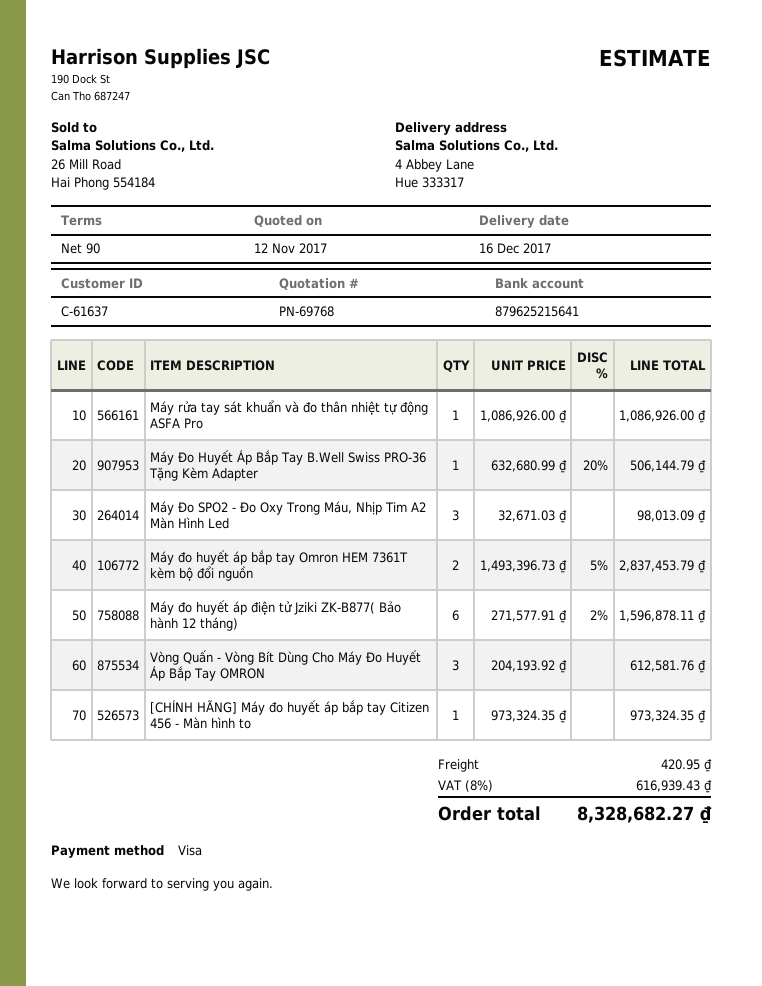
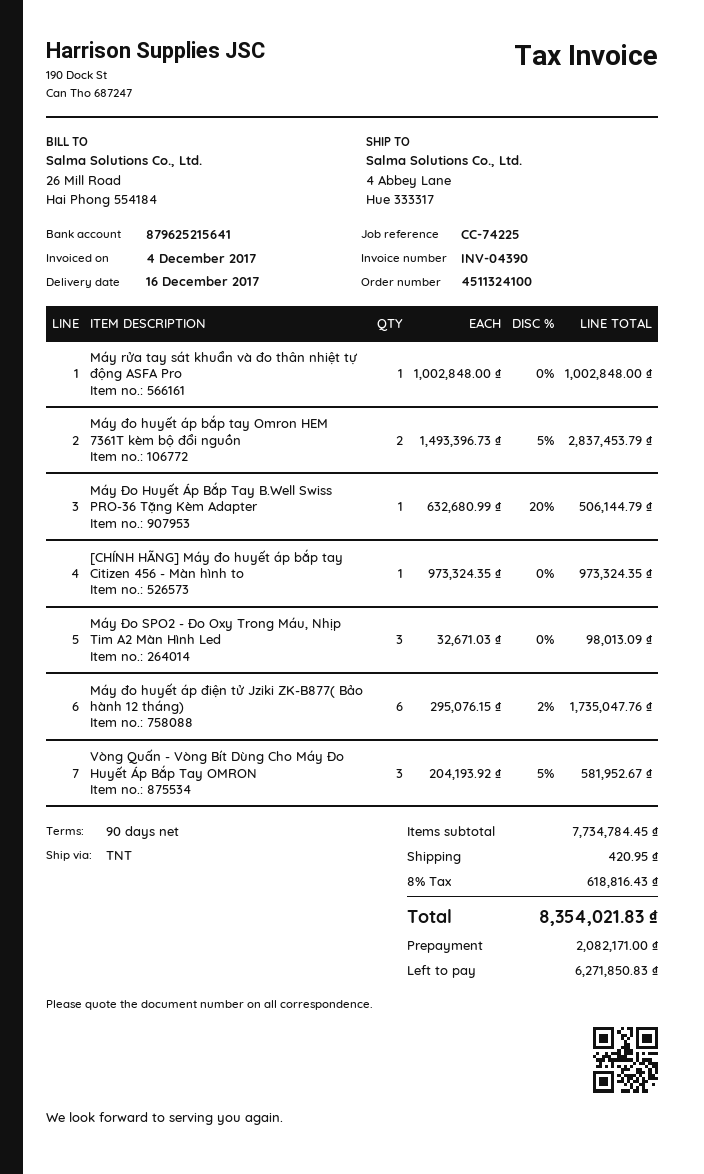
Máy rửa tay sát khuẩn và đo thân nhiệt tự động ASFA Pro: 1 x 1086926.00 = 1086926.00 -> 1 x 1002848.00 = 1002848.00
Máy đo huyết áp điện tử Jziki ZK-B877( Bảo hành 12 tháng): 6 x 271577.91 - 2% = 1596878.11 -> 6 x 295076.15 - 2% = 1735047.76
Vòng Quấn - Vòng Bít Dùng Cho Máy Đo Huyết Áp Bắp Tay OMRON: 3 x 204193.92 = 612581.76 -> 3 x 204193.92 - 5% = 581952.67
tax: 8% = 616939.43 -> 8% = 618816.43
total: 8328682.27 -> 8354021.83

